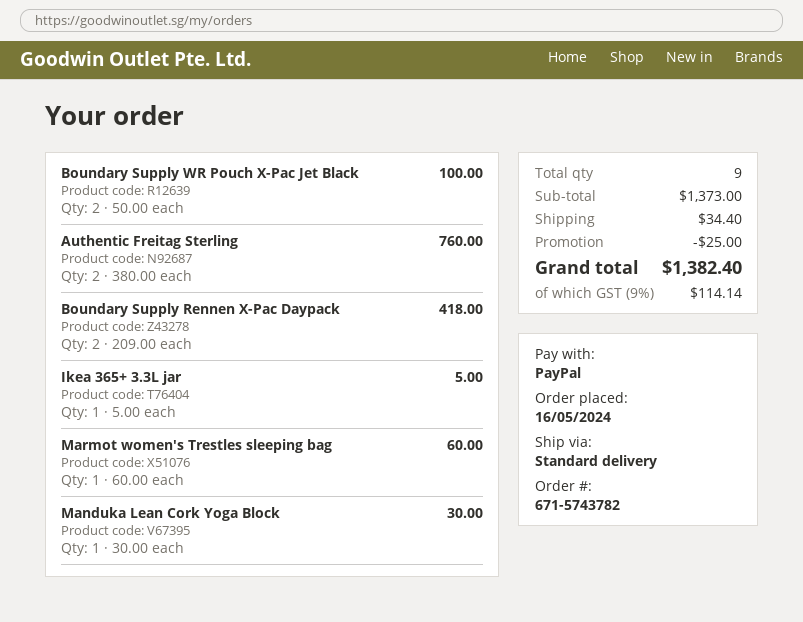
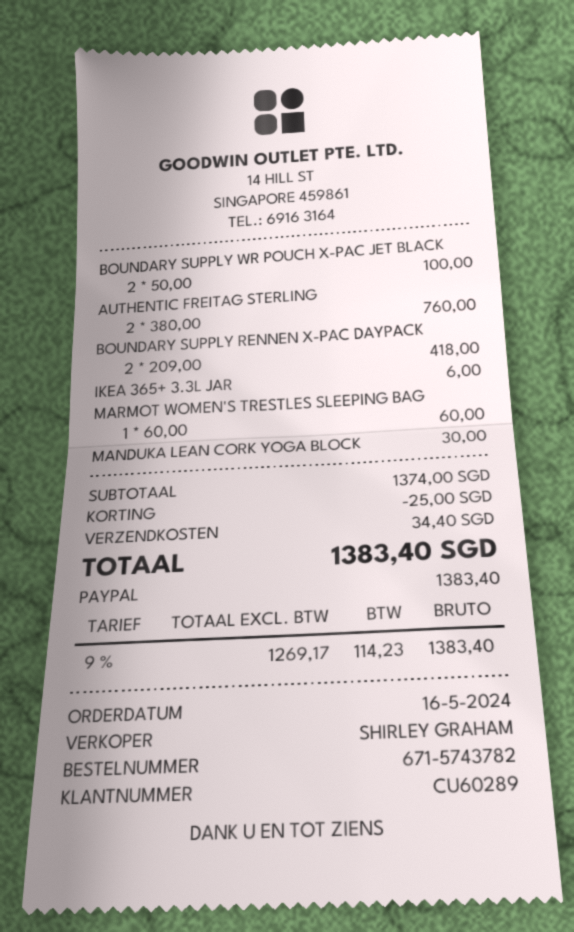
Ikea 365+ 3.3L jar: 1 x 5.00 = 5.00 -> 1 x 6.00 = 6.00
subtotal: 1373.00 -> 1374.00
tax: 9% = 114.14 -> 9% = 114.23
total: 1382.40 -> 1383.40

